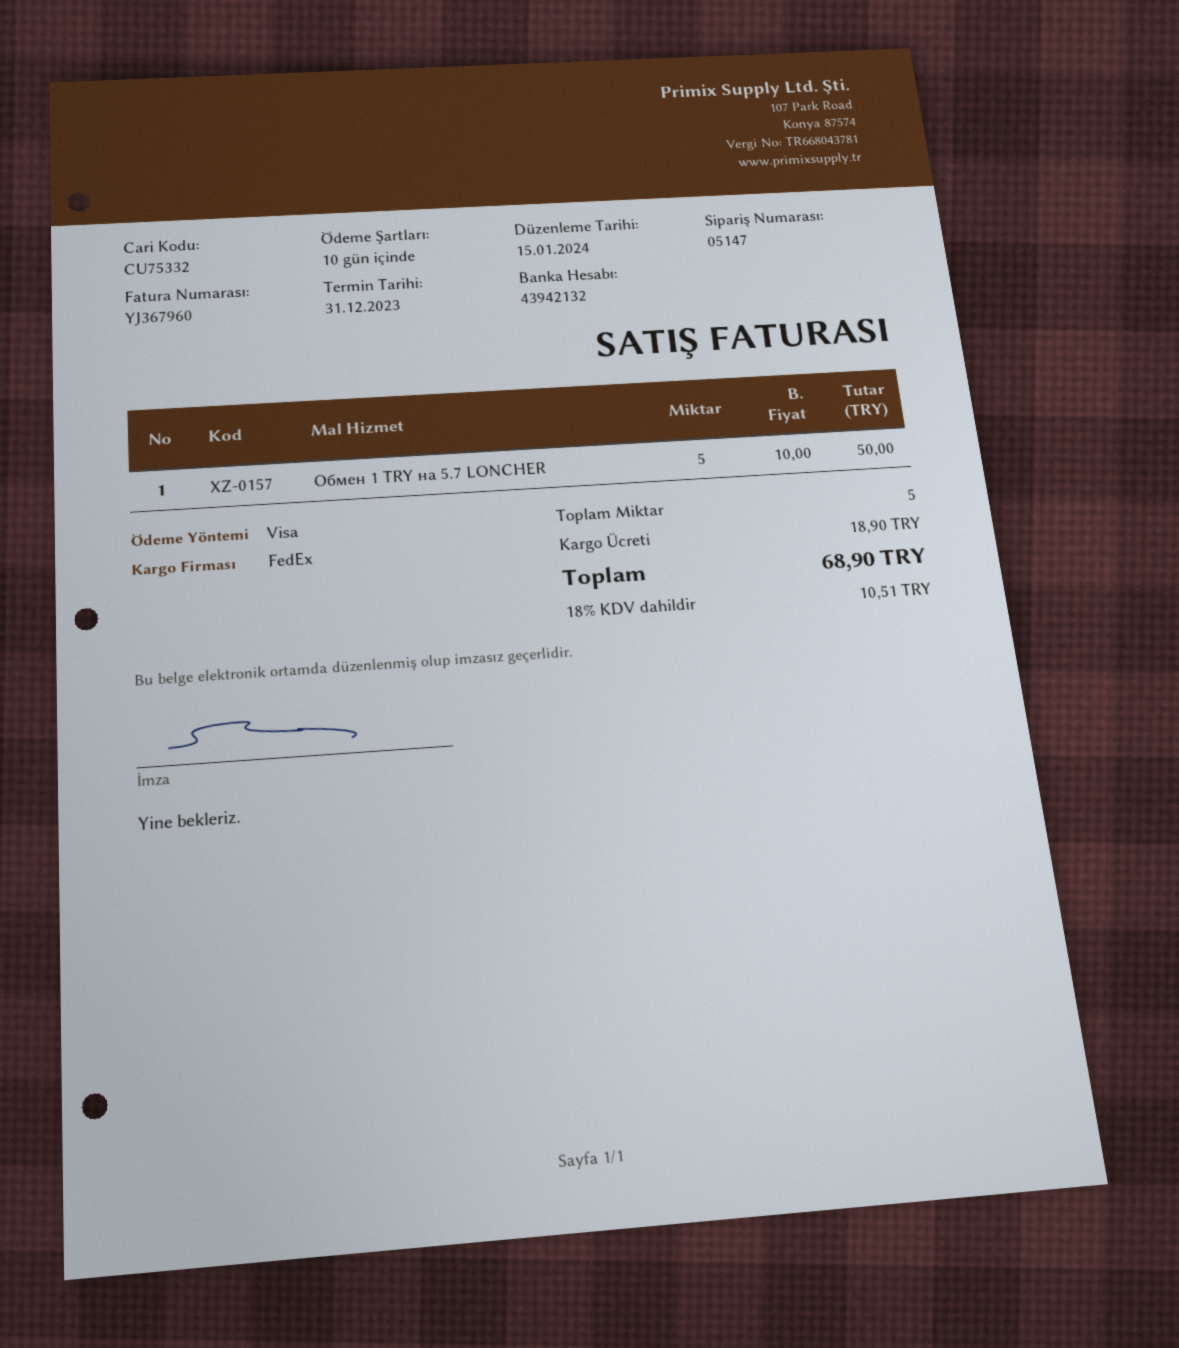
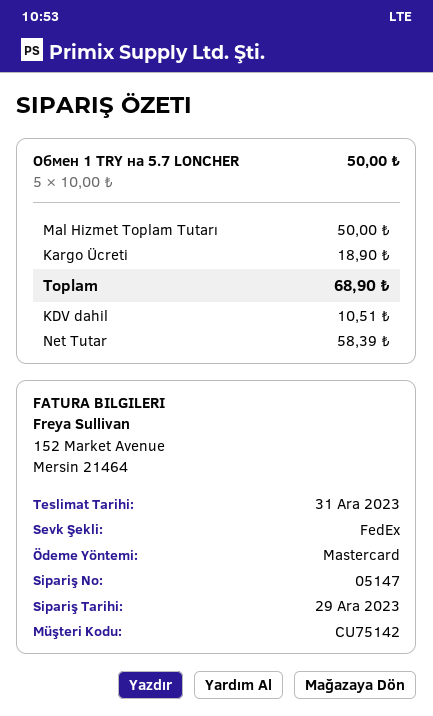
customer number: CU75332 -> CU75142
payment method: Visa -> Mastercard

